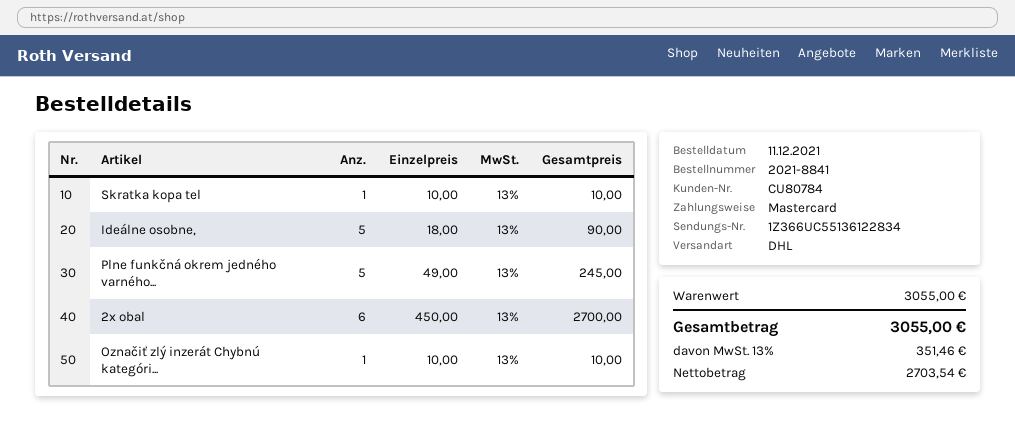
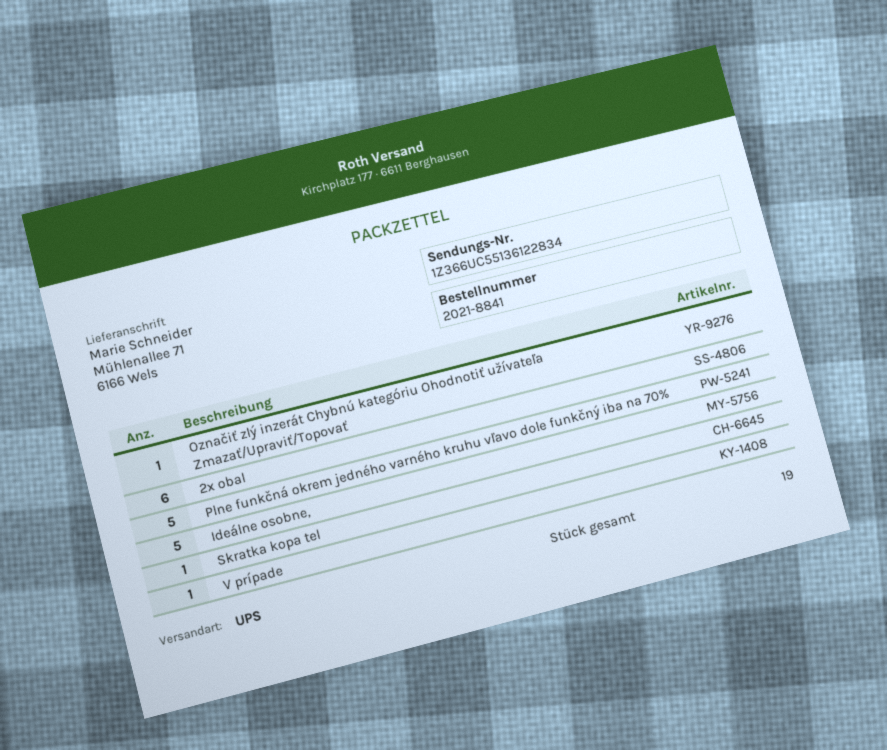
shipping method: DHL -> UPS
V prípade: none -> 1

